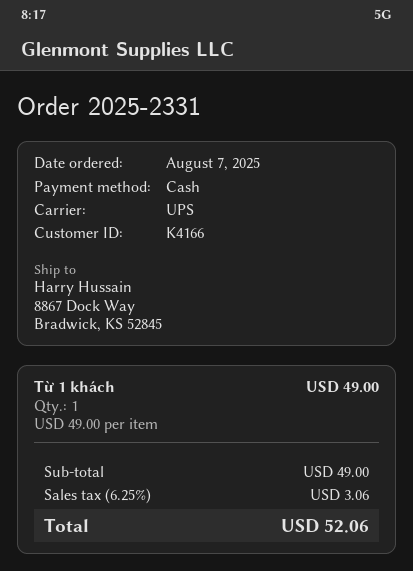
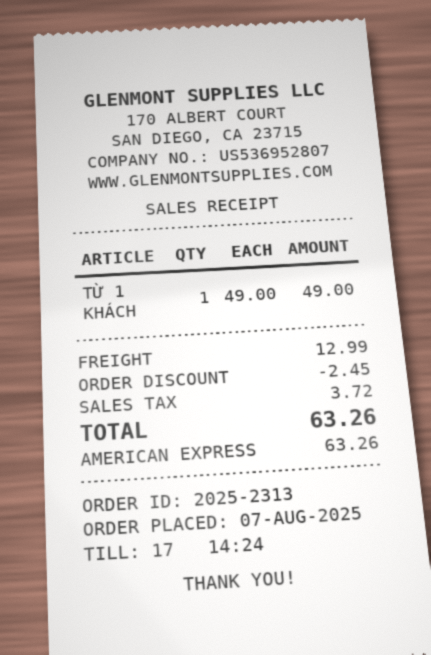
order number: 2025-2331 -> 2025-2313
payment method: cash -> American Express
discount: none -> 2.45
shipping: none -> 12.99
tax: 3.06 -> 3.72
total: 52.06 -> 63.26

